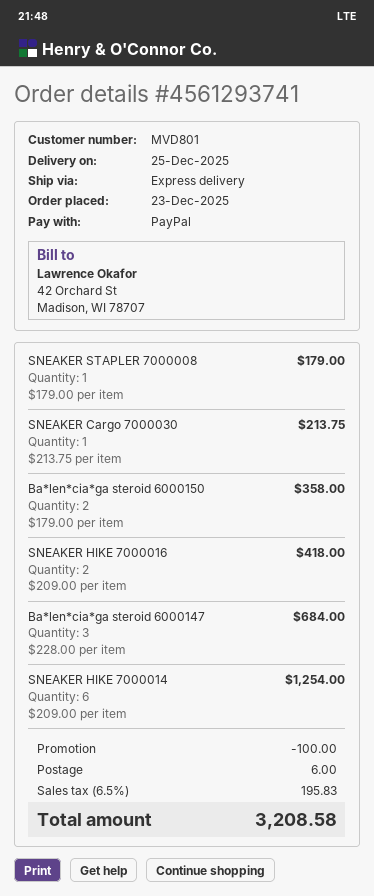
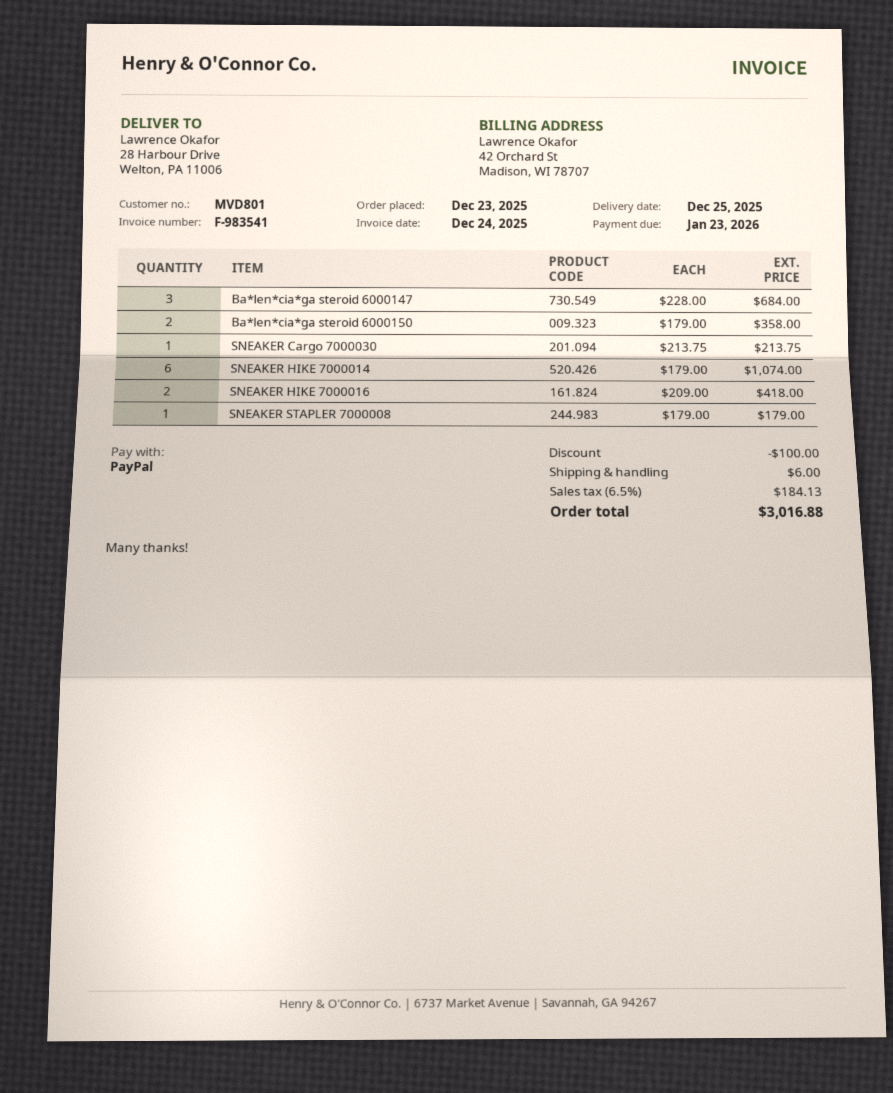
SNEAKER HIKE 7000014: 6 x 209.00 = 1254.00 -> 6 x 179.00 = 1074.00
tax: 6.5% = 195.83 -> 6.5% = 184.13
total: 3208.58 -> 3016.88

